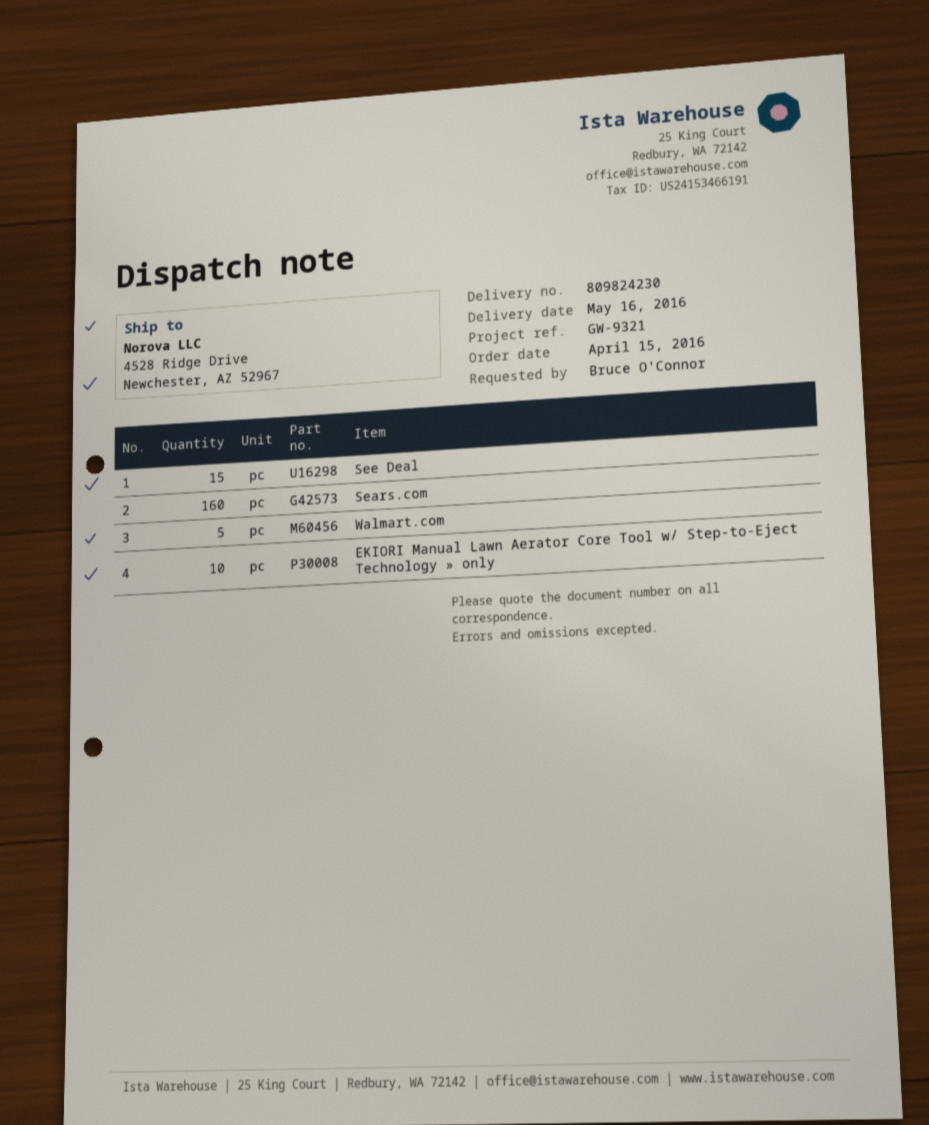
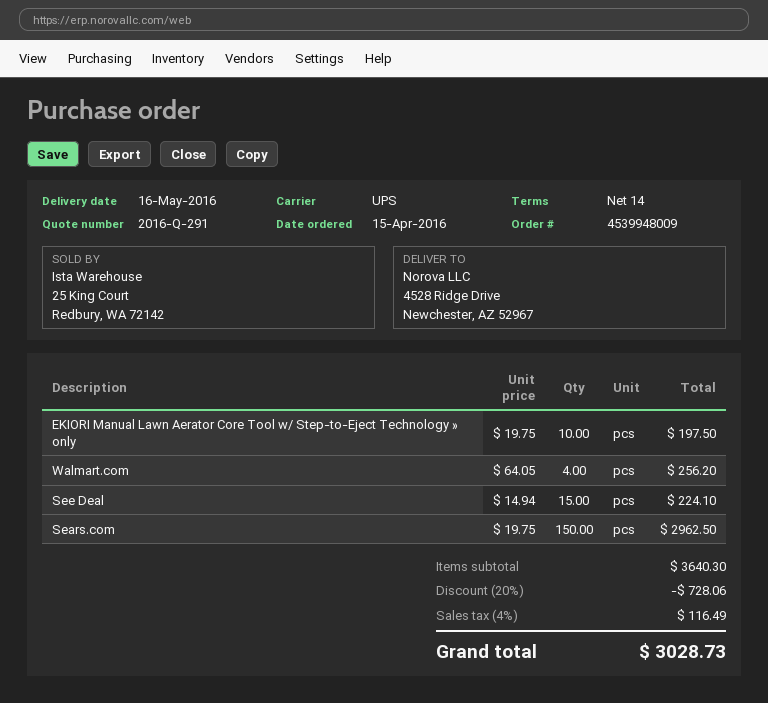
Sears.com: 160 -> 150
Walmart.com: 5 -> 4

